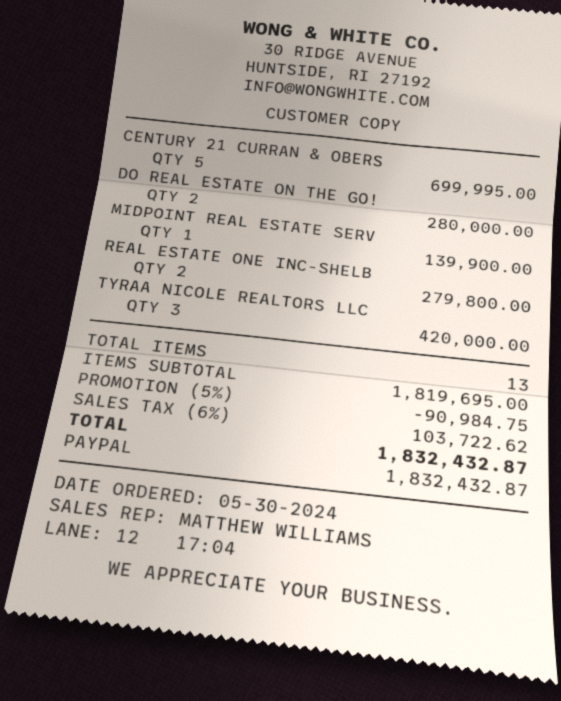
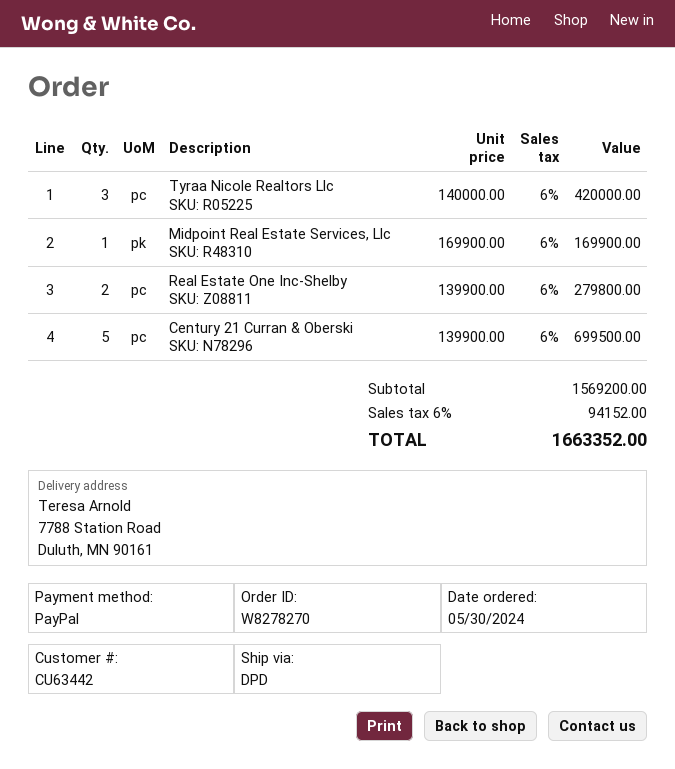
CENTURY 21 CURRAN & OBERS: 5 for 699995.00 -> 5 for 699500.00
DO REAL ESTATE ON THE GO!: 2 for 280000.00 -> none
MIDPOINT REAL ESTATE SERV: 1 for 139900.00 -> 1 for 169900.00
subtotal: 1819695.00 -> 1569200.00
discount: 5% = 90984.75 -> none
tax: 6% = 103722.62 -> 6% = 94152.00
total: 1832432.87 -> 1663352.00

